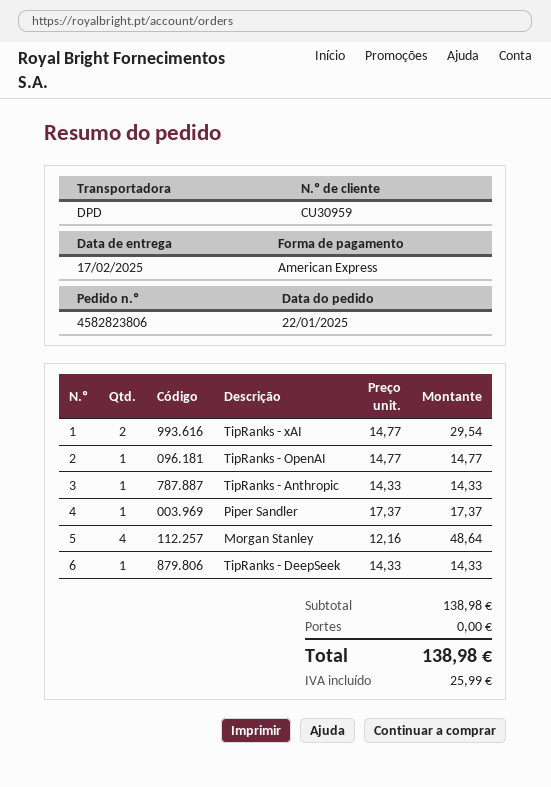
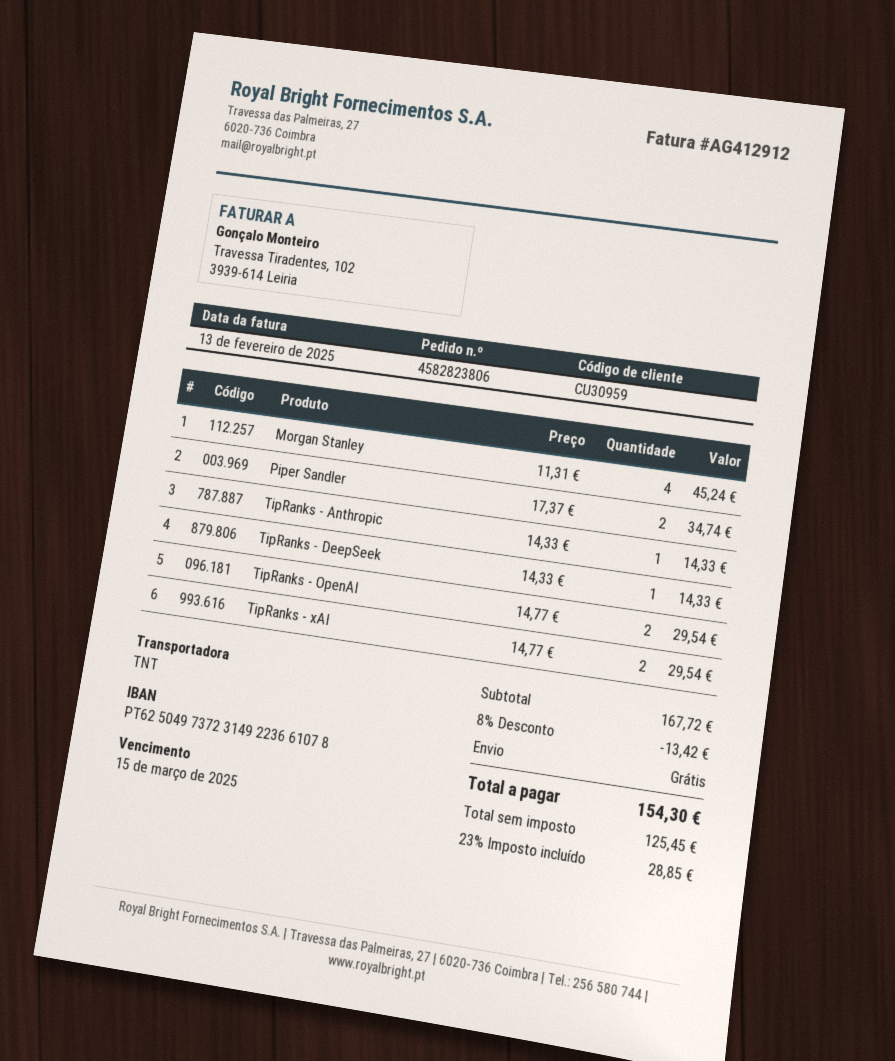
shipping method: DPD -> TNT
TipRanks - OpenAI: 1 x 14.77 = 14.77 -> 2 x 14.77 = 29.54
Piper Sandler: 1 x 17.37 = 17.37 -> 2 x 17.37 = 34.74
Morgan Stanley: 4 x 12.16 = 48.64 -> 4 x 11.31 = 45.24
subtotal: 138.98 -> 167.72
discount: none -> 8% = 13.42
tax: 25.99 -> 28.85
total: 138.98 -> 154.30

